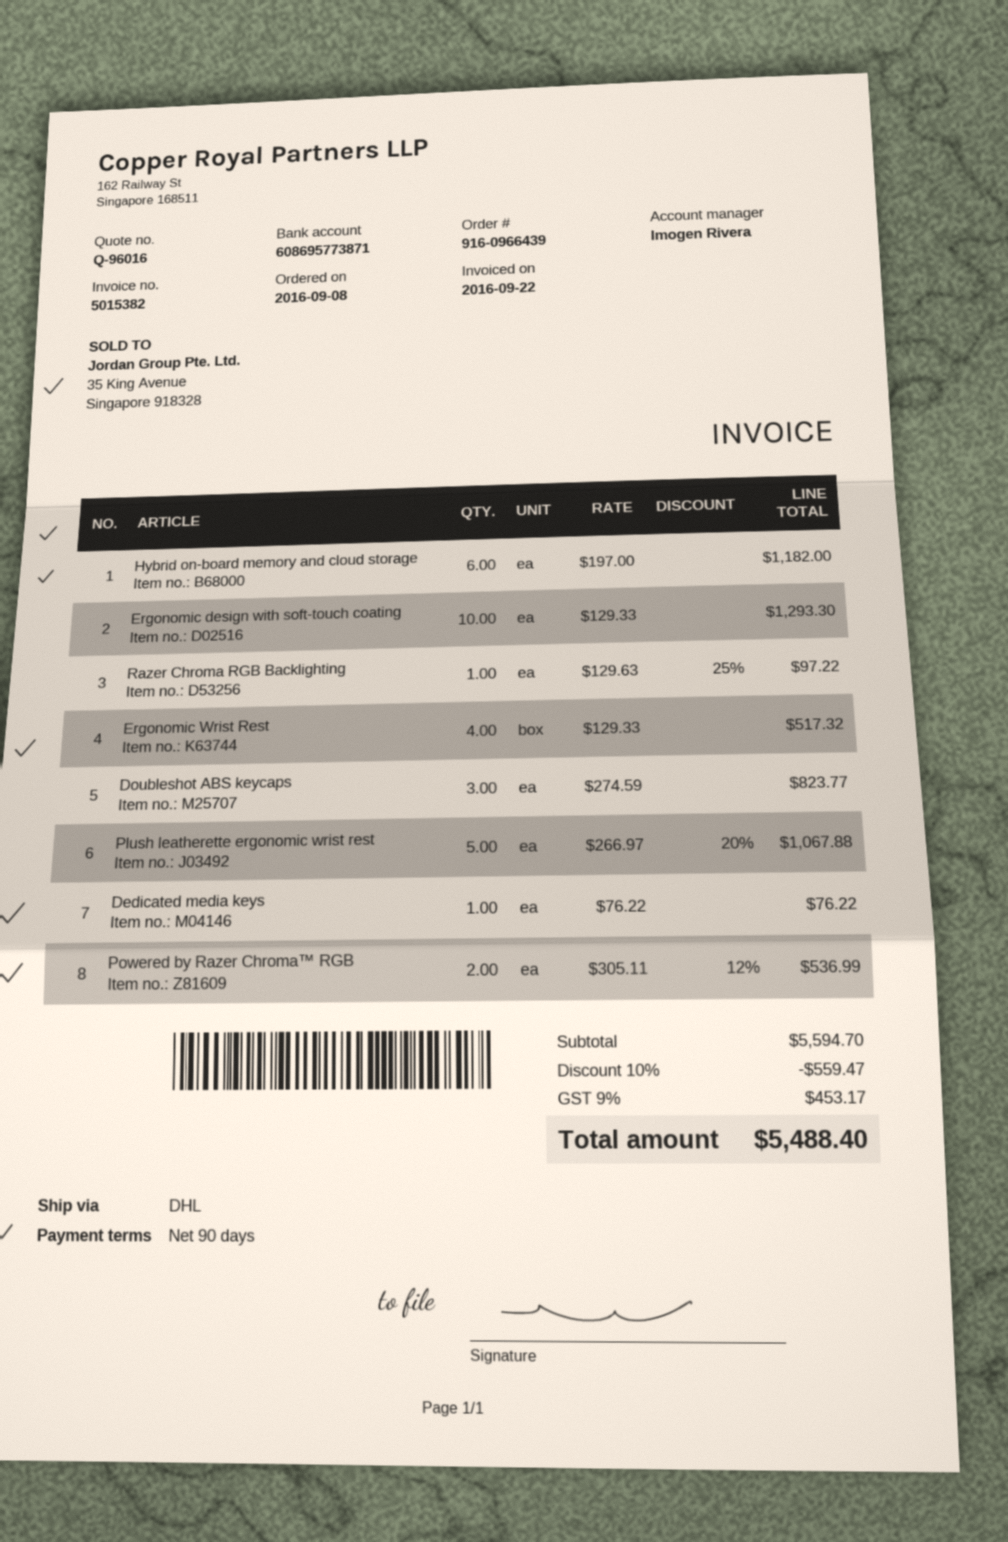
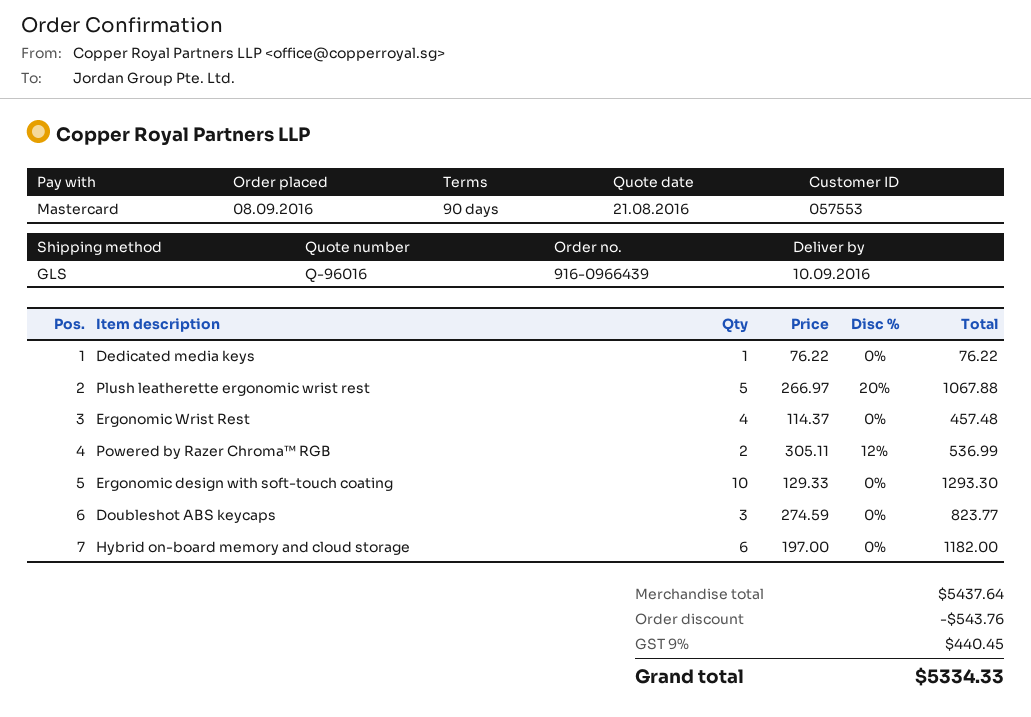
shipping method: DHL -> GLS
Razer Chroma RGB Backlighting: 1 x 129.63 - 25% = 97.22 -> none
Ergonomic Wrist Rest: 4 x 129.33 = 517.32 -> 4 x 114.37 = 457.48
subtotal: 5594.70 -> 5437.64
discount: 559.47 -> 543.76
tax: 9% = 453.17 -> 9% = 440.45
total: 5488.40 -> 5334.33

